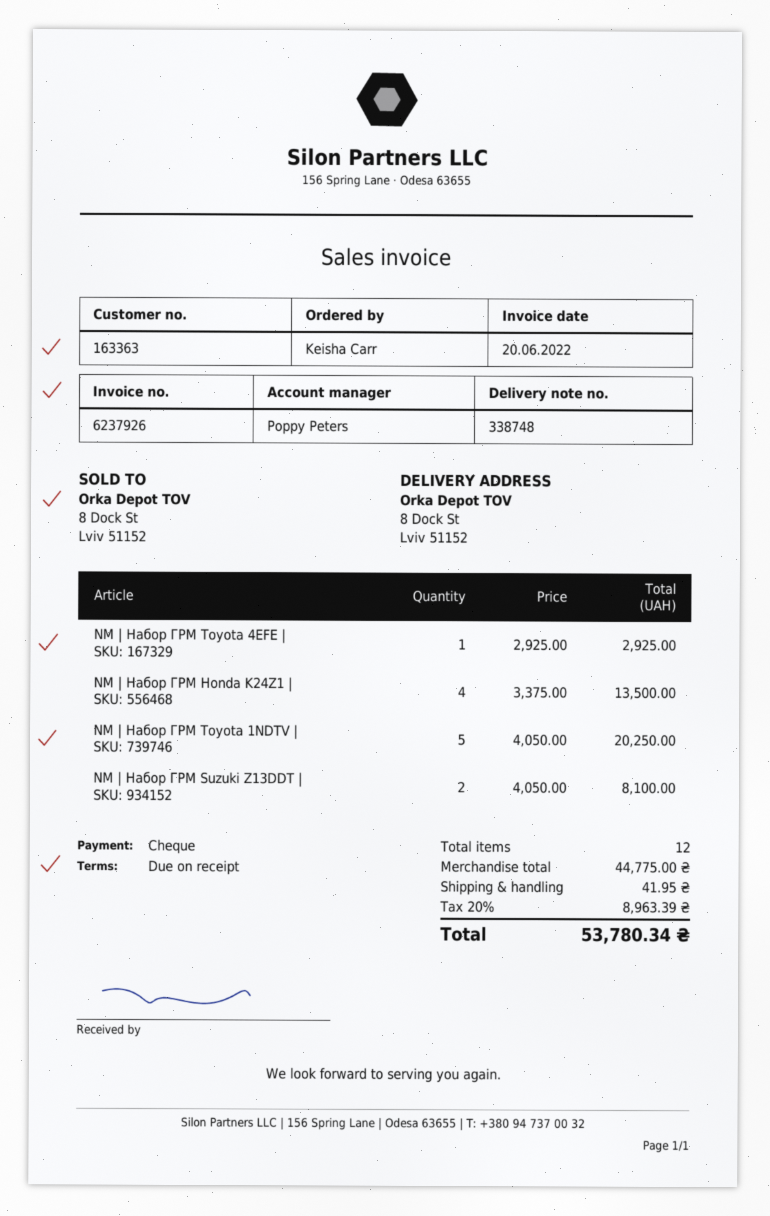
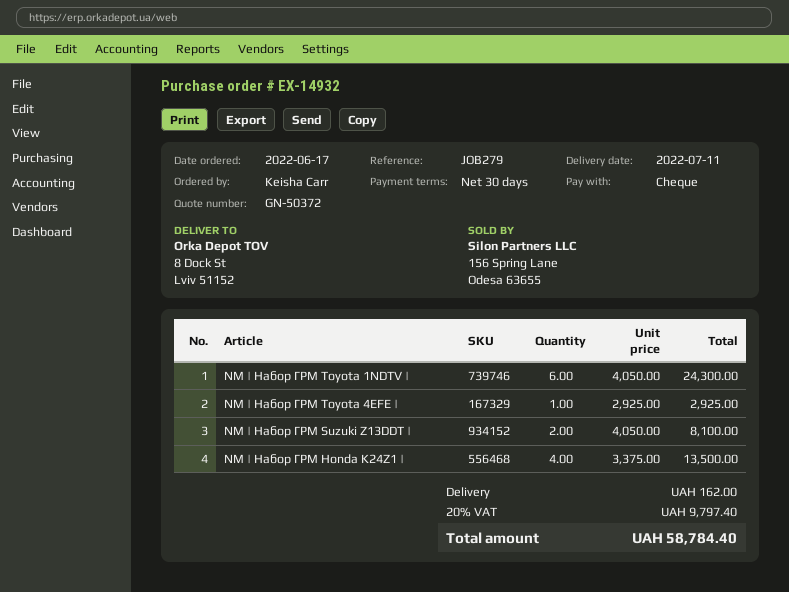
payment terms: on receipt -> 30 days
NM | Набор ГРМ Toyota 1NDTV |: 5 x 4050.00 = 20250.00 -> 6 x 4050.00 = 24300.00
shipping: 41.95 -> 162.00
tax: 20% = 8963.39 -> 20% = 9797.40
total: 53780.34 -> 58784.40

